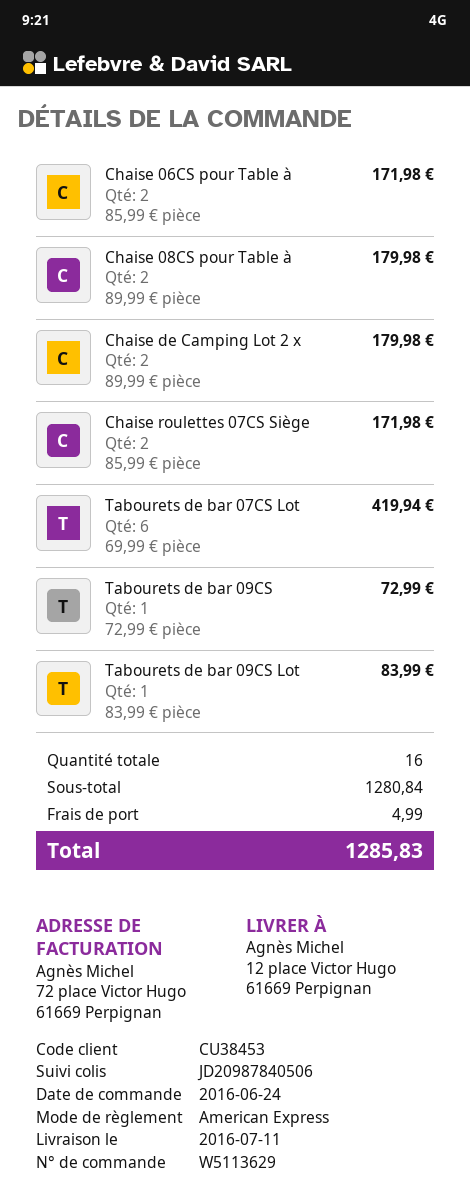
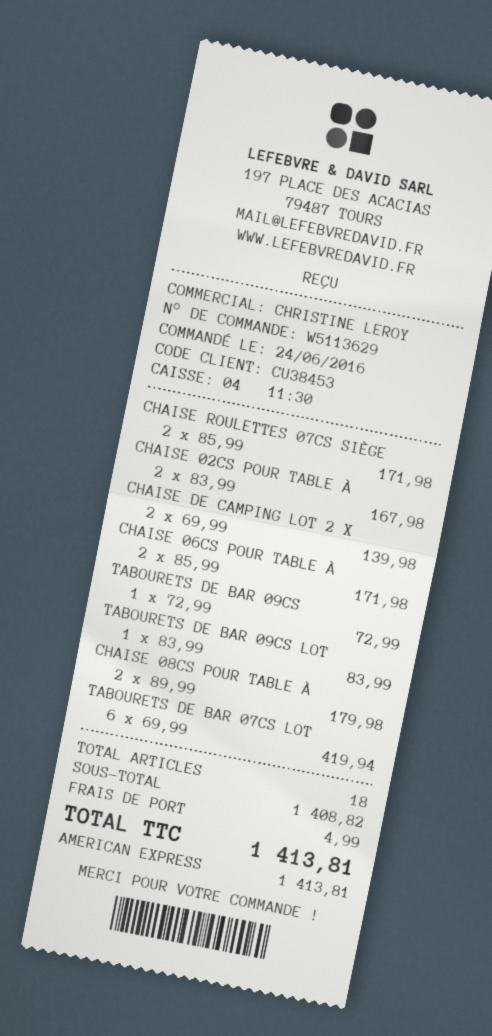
Chaise de Camping Lot 2 x: 2 x 89.99 = 179.98 -> 2 x 69.99 = 139.98
CHAISE 02CS POUR TABLE À: none -> 2 x 83.99 = 167.98
total quantity: 16 -> 18
subtotal: 1280.84 -> 1408.82
total: 1285.83 -> 1413.81

